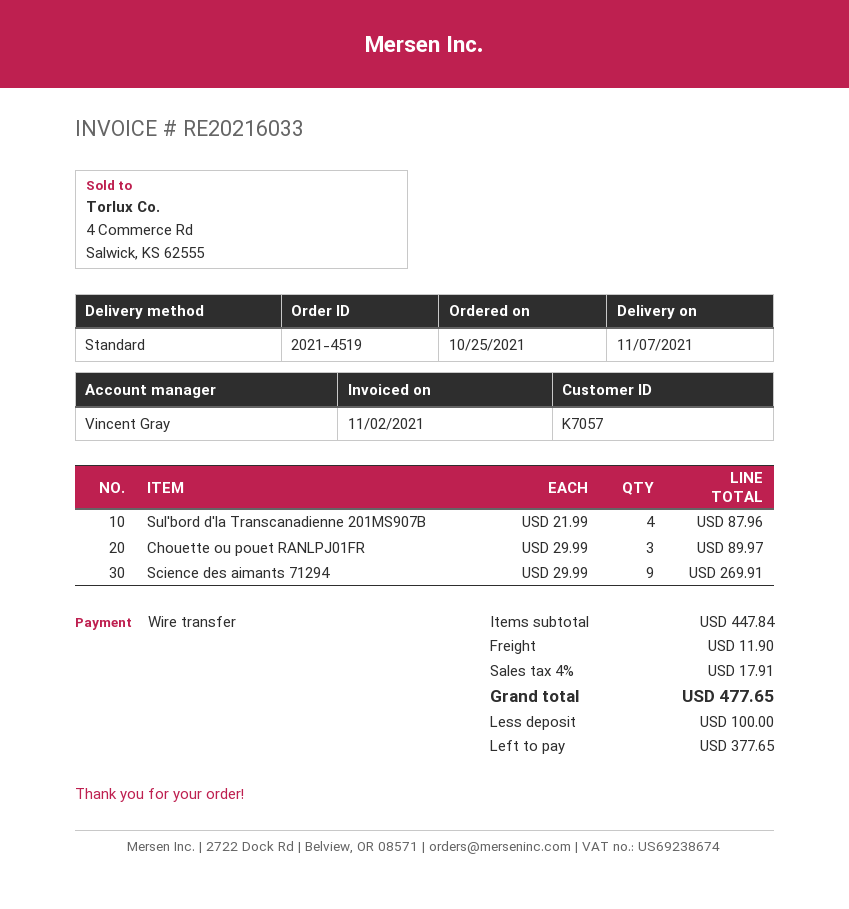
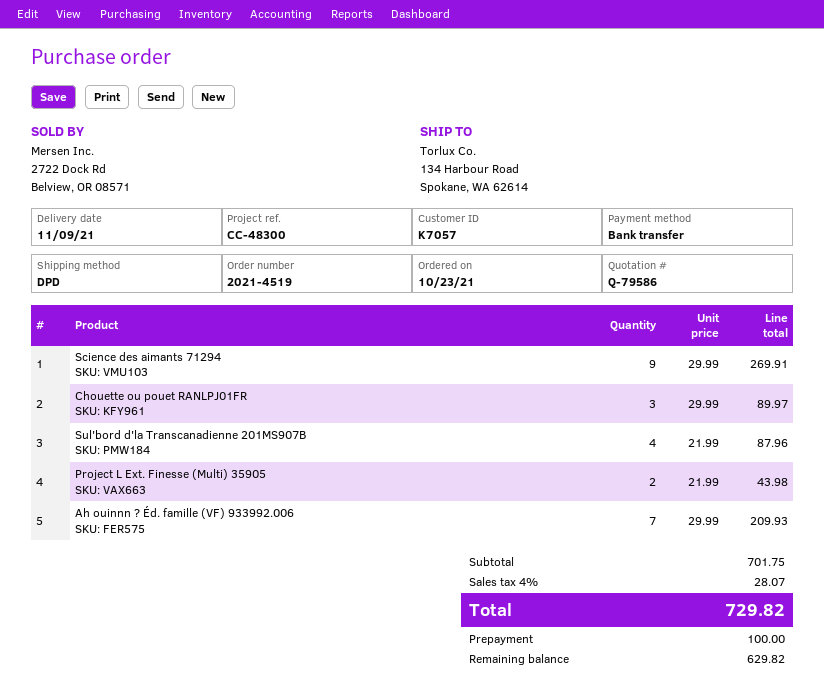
order date: 2021-10-25 -> 2021-10-23
delivery date: 2021-11-07 -> 2021-11-09
shipping method: standard -> DPD
Project L Ext. Finesse (Multi) 35905: none -> 2 x 21.99 = 43.98
Ah ouinnn ? Éd. famille (VF) 933992.006: none -> 7 x 29.99 = 209.93
subtotal: 447.84 -> 701.75
shipping: 11.90 -> none
tax: 4% = 17.91 -> 4% = 28.07
total: 477.65 -> 729.82
balance: 377.65 -> 629.82

